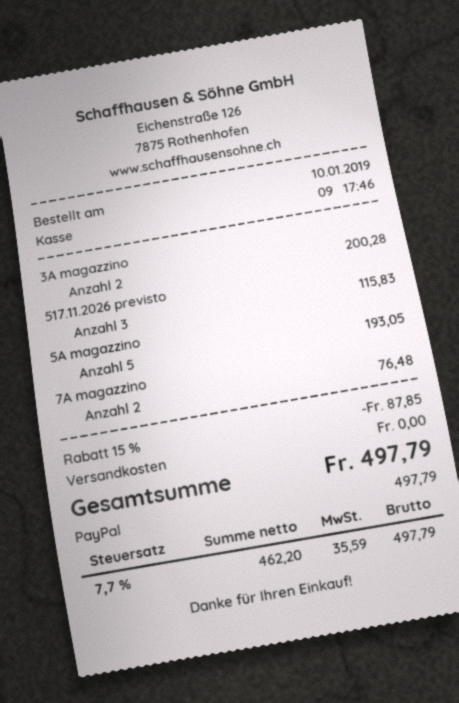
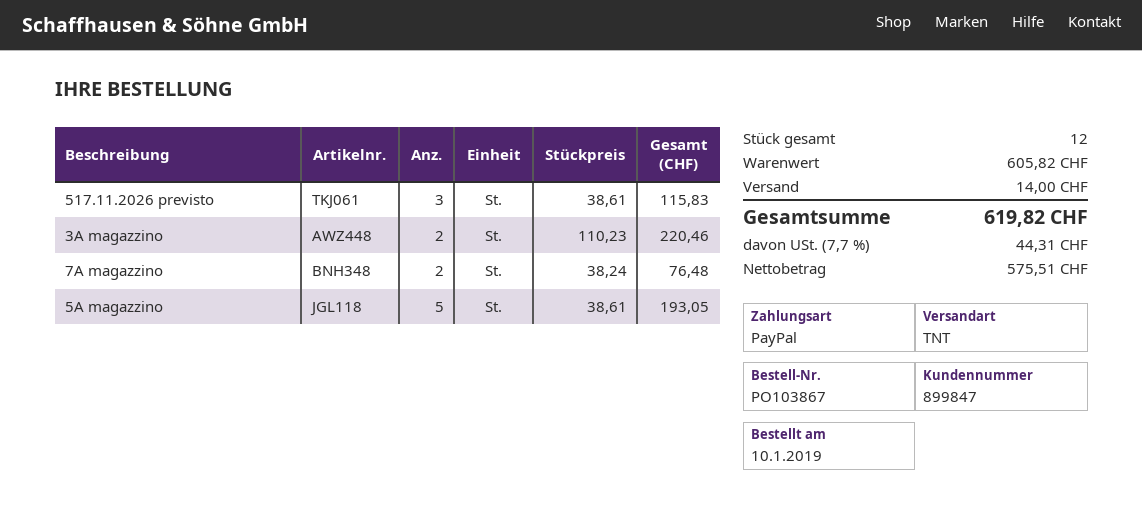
3A magazzino: 2 for 200.28 -> 2 for 220.46
discount: 15% = 87.85 -> none
shipping: 0.00 -> 14.00
net: 462.20 -> 575.51
tax: 7.7% = 35.59 -> 7.7% = 44.31
total: 497.79 -> 619.82

